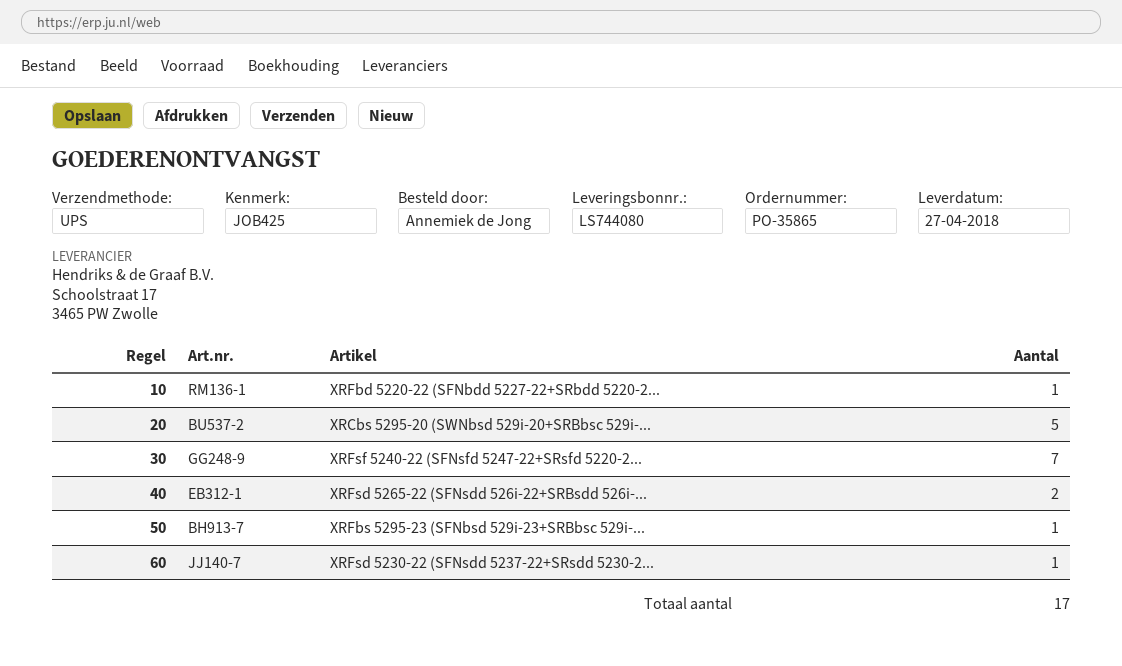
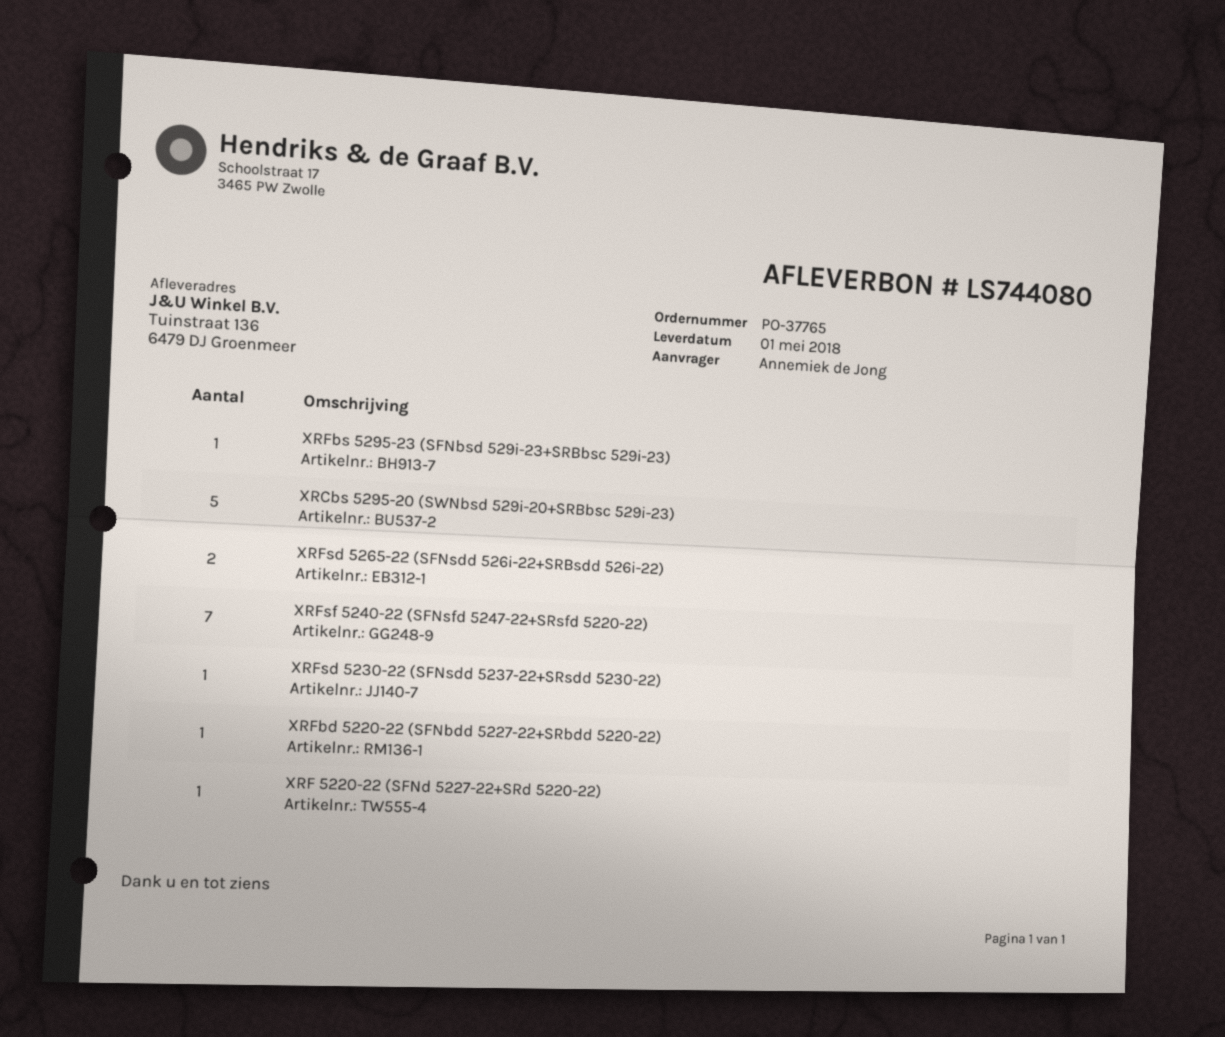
order number: PO-35865 -> PO-37765
delivery date: 2018-04-27 -> 2018-05-01
XRF 5220-22 (SFNd 5227-22+SRd 5220-22): none -> 1

